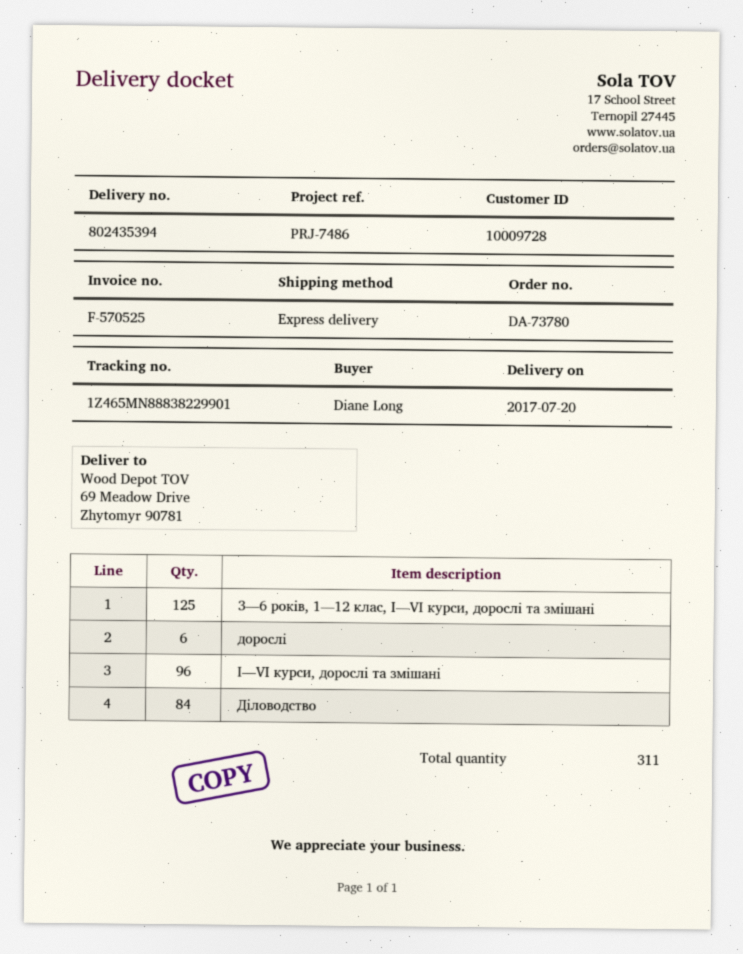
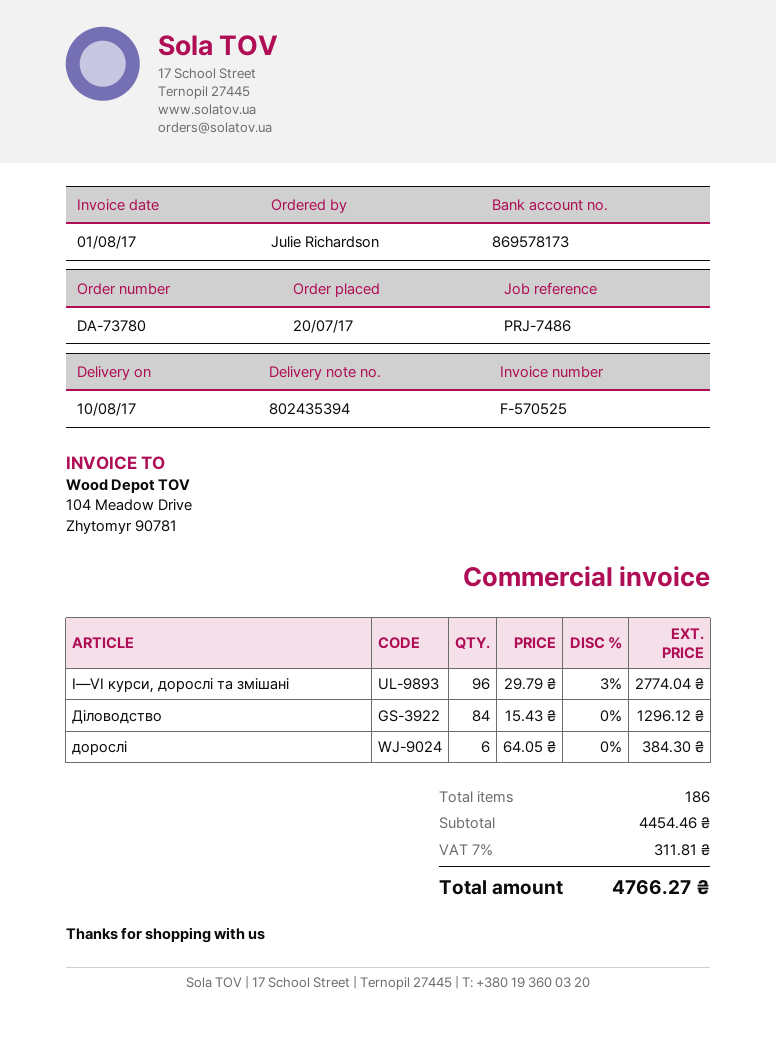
delivery date: 2017-07-20 -> 2017-08-10
ordered by: Diane Long -> Julie Richardson
3—6 років, 1—12 клас, I—VI курси, дорослі та змішані: 125 -> none
total quantity: 311 -> 186

